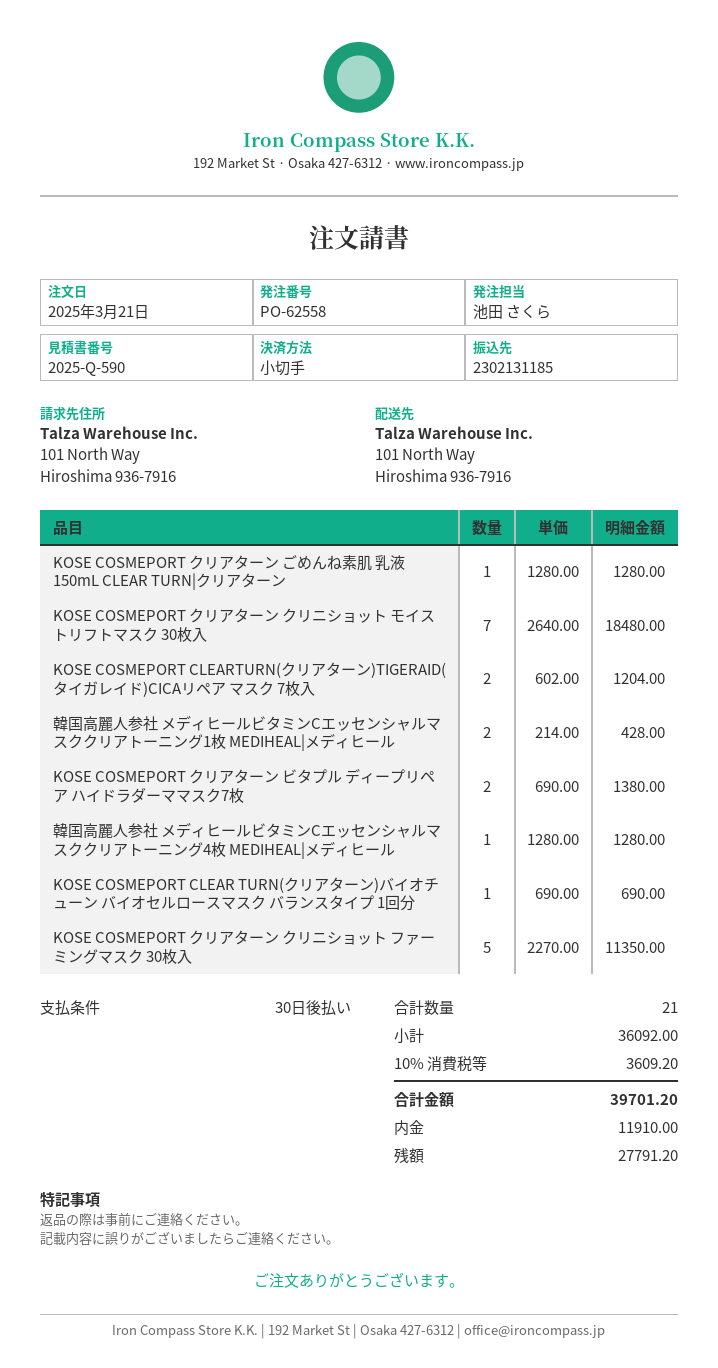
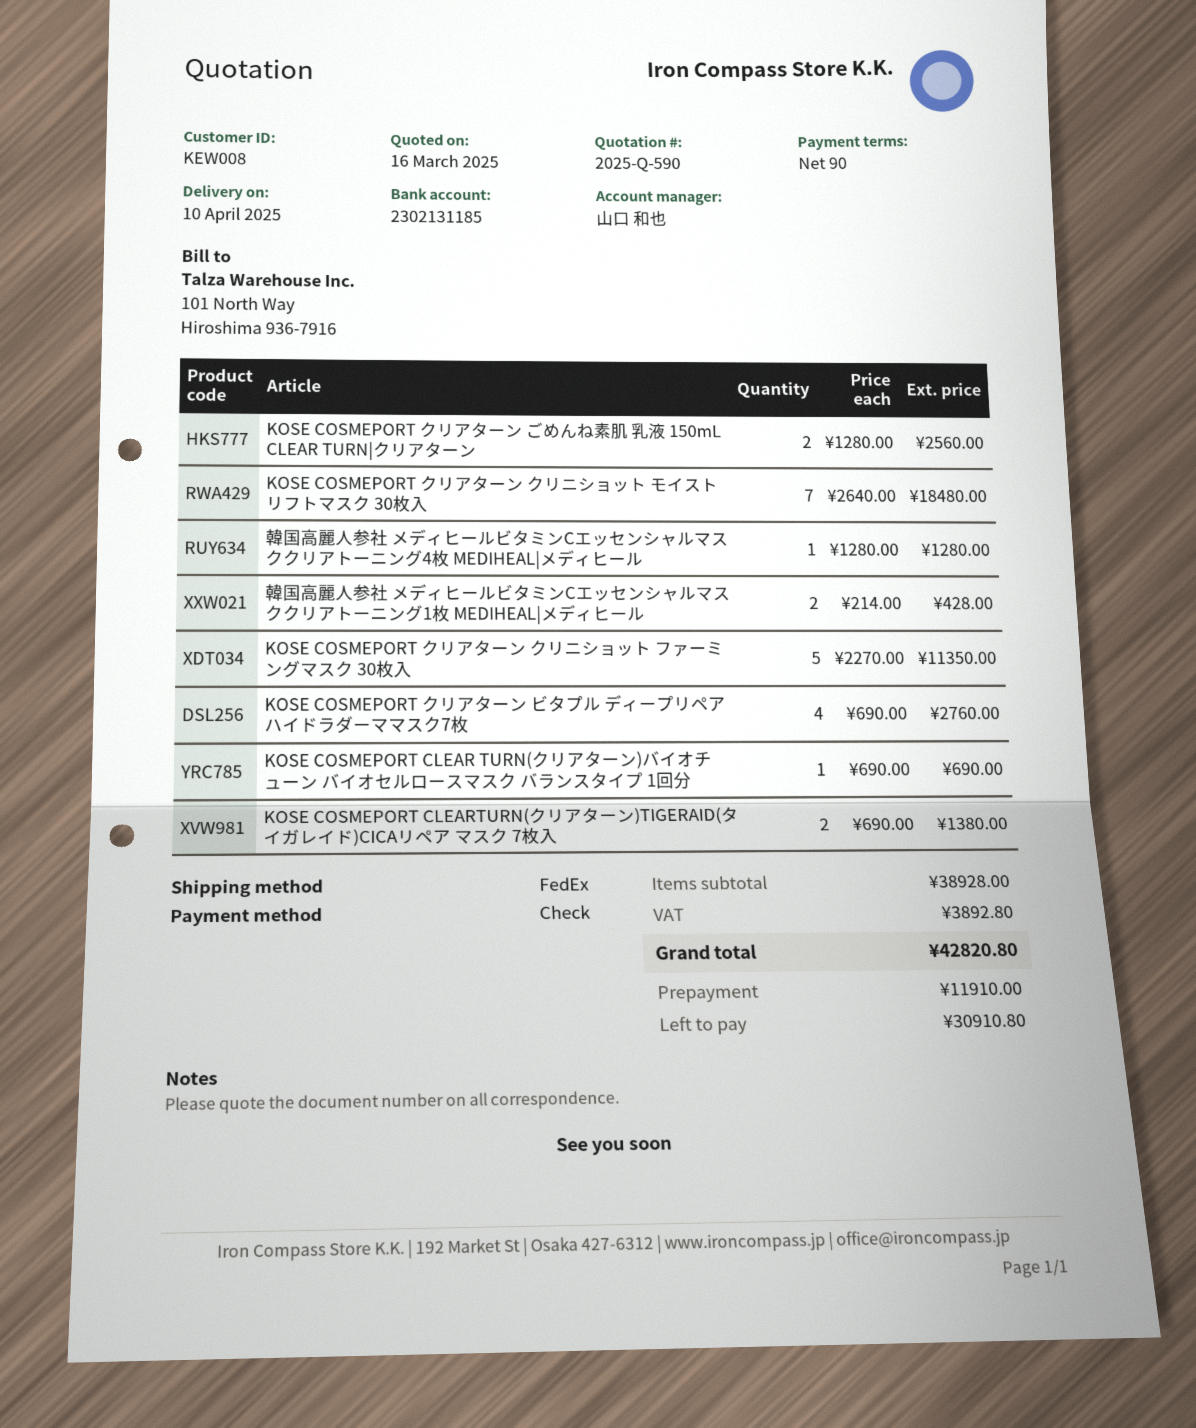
payment terms: 30 days -> 90 days
KOSE COSMEPORT クリアターン ごめんね素肌 乳液 150mL CLEAR TURN|クリアターン: 1 x 1280.00 = 1280.00 -> 2 x 1280.00 = 2560.00
KOSE COSMEPORT CLEARTURN(クリアターン)TIGERAID(タイガレイド)CICAリペア マスク 7枚入: 2 x 602.00 = 1204.00 -> 2 x 690.00 = 1380.00
KOSE COSMEPORT クリアターン ビタプル ディープリペア ハイドラダーママスク7枚: 2 x 690.00 = 1380.00 -> 4 x 690.00 = 2760.00
subtotal: 36092.00 -> 38928.00
tax: 3609.20 -> 3892.80
total: 39701.20 -> 42820.80
balance: 27791.20 -> 30910.80

